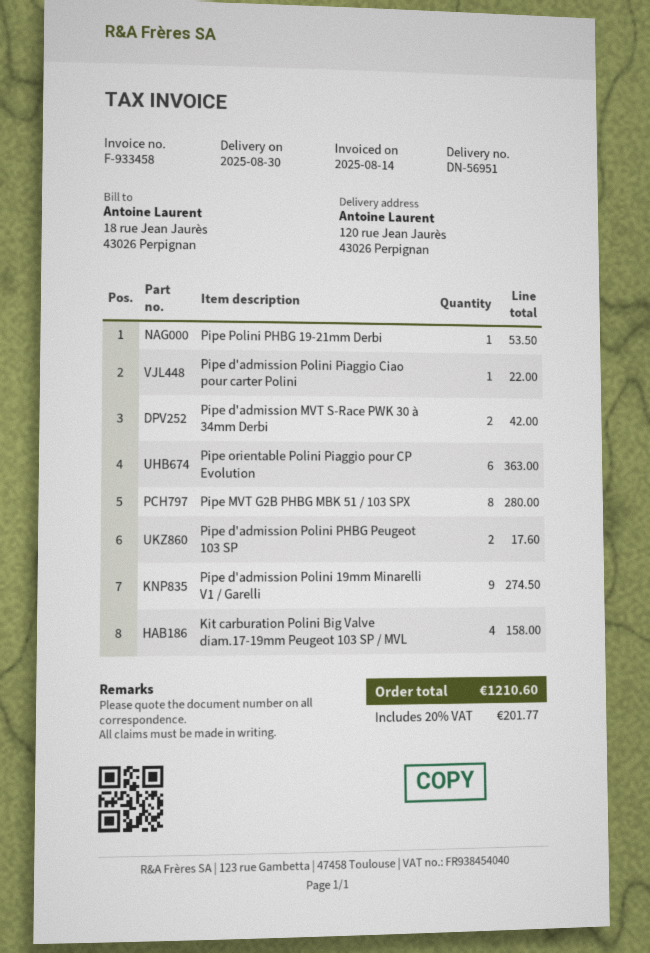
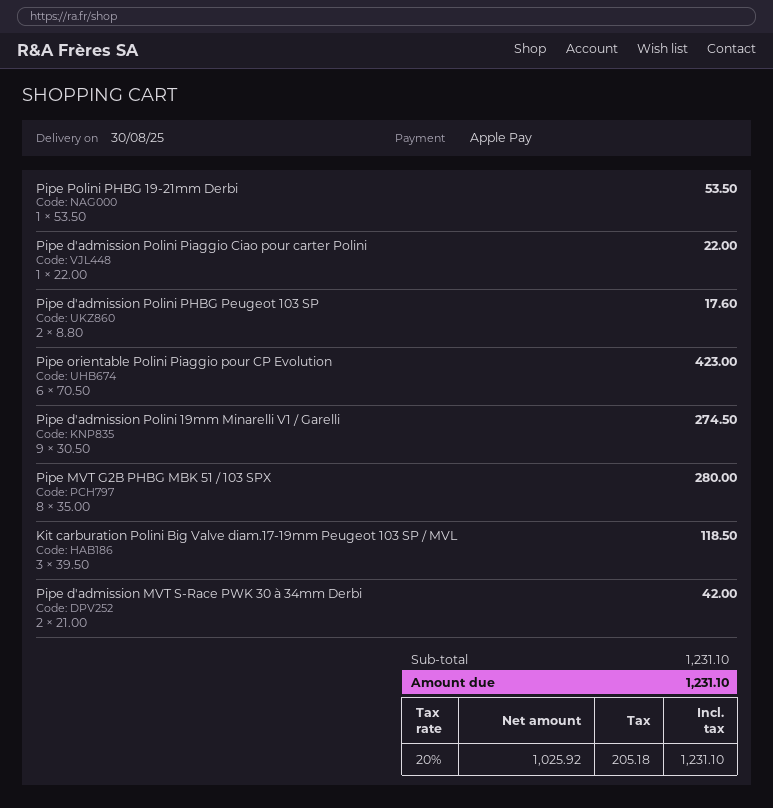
Pipe orientable Polini Piaggio pour CP Evolution: 6 for 363.00 -> 6 for 423.00
Kit carburation Polini Big Valve diam.17-19mm Peugeot 103 SP / MVL: 4 for 158.00 -> 3 for 118.50
tax: 20% = 201.77 -> 20% = 205.18
total: 1210.60 -> 1231.10

